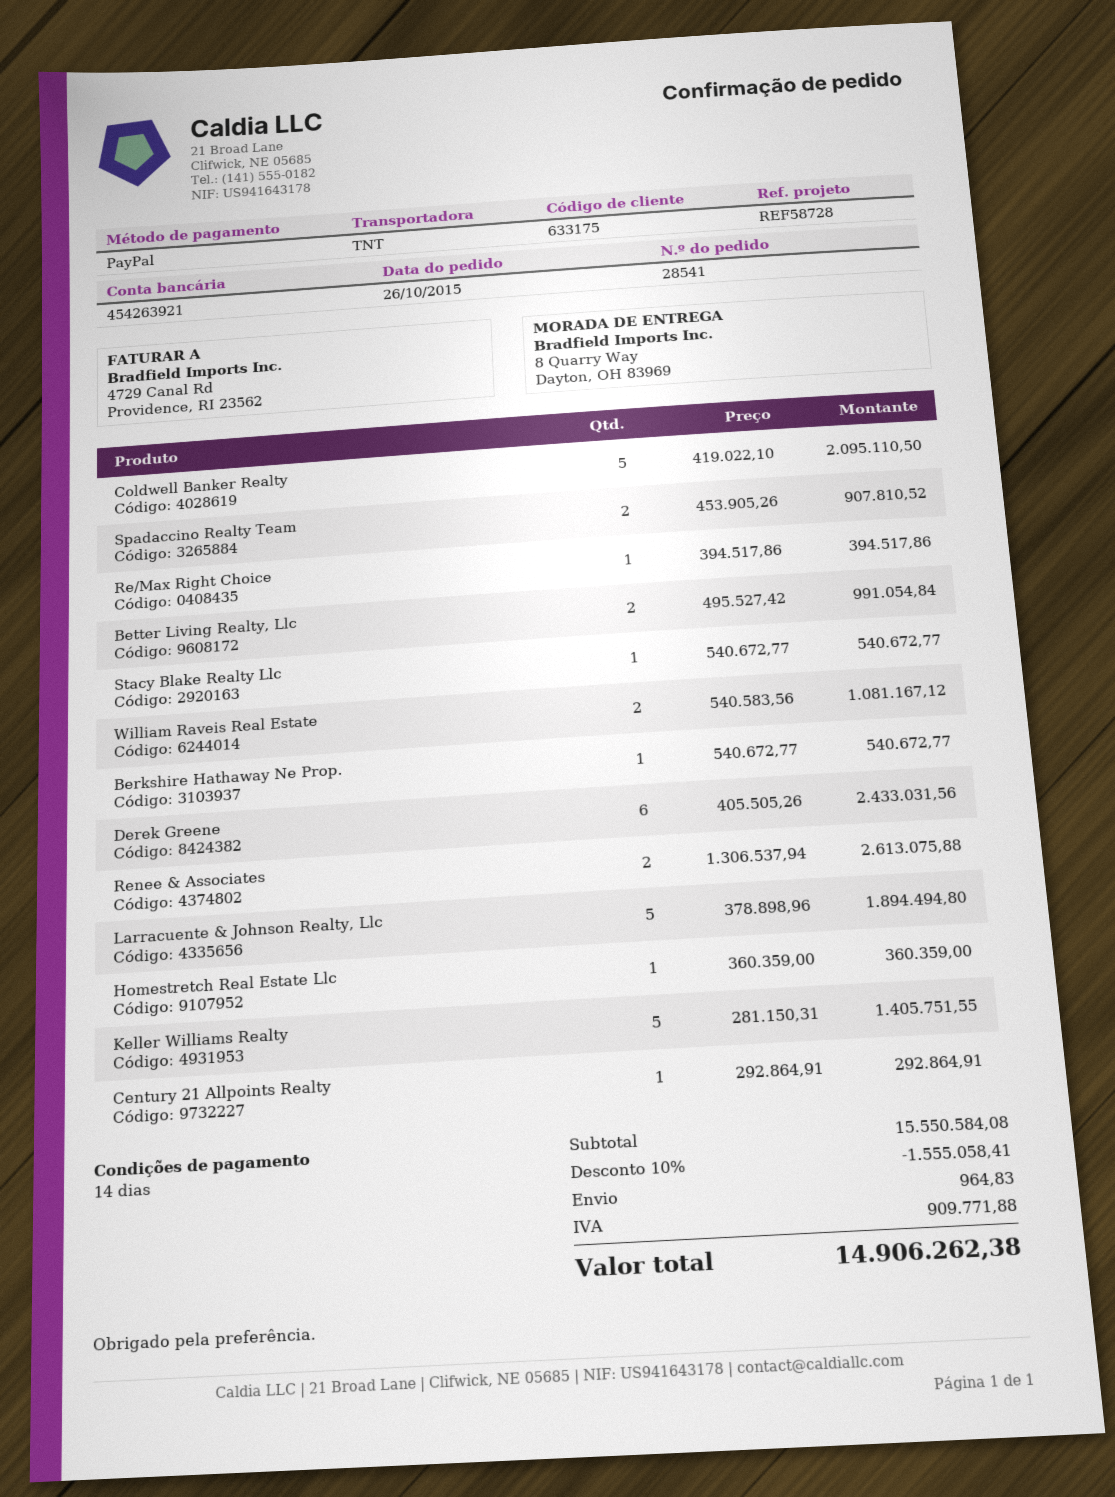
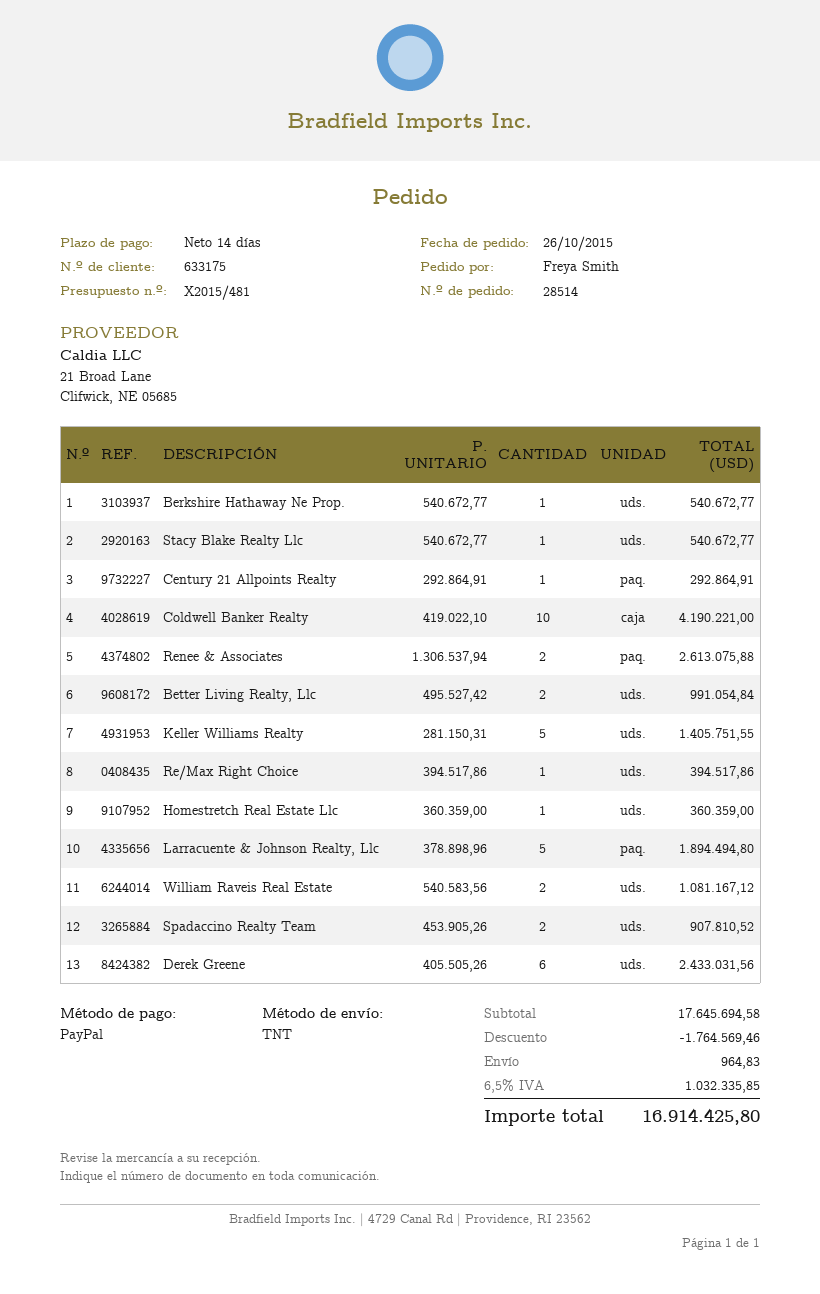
order number: 28541 -> 28514
Coldwell Banker Realty: 5 x 419022.10 = 2095110.50 -> 10 x 419022.10 = 4190221.00
subtotal: 15550584.08 -> 17645694.58
discount: 1555058.41 -> 1764569.46
tax: 909771.88 -> 1032335.85
total: 14906262.38 -> 16914425.80

